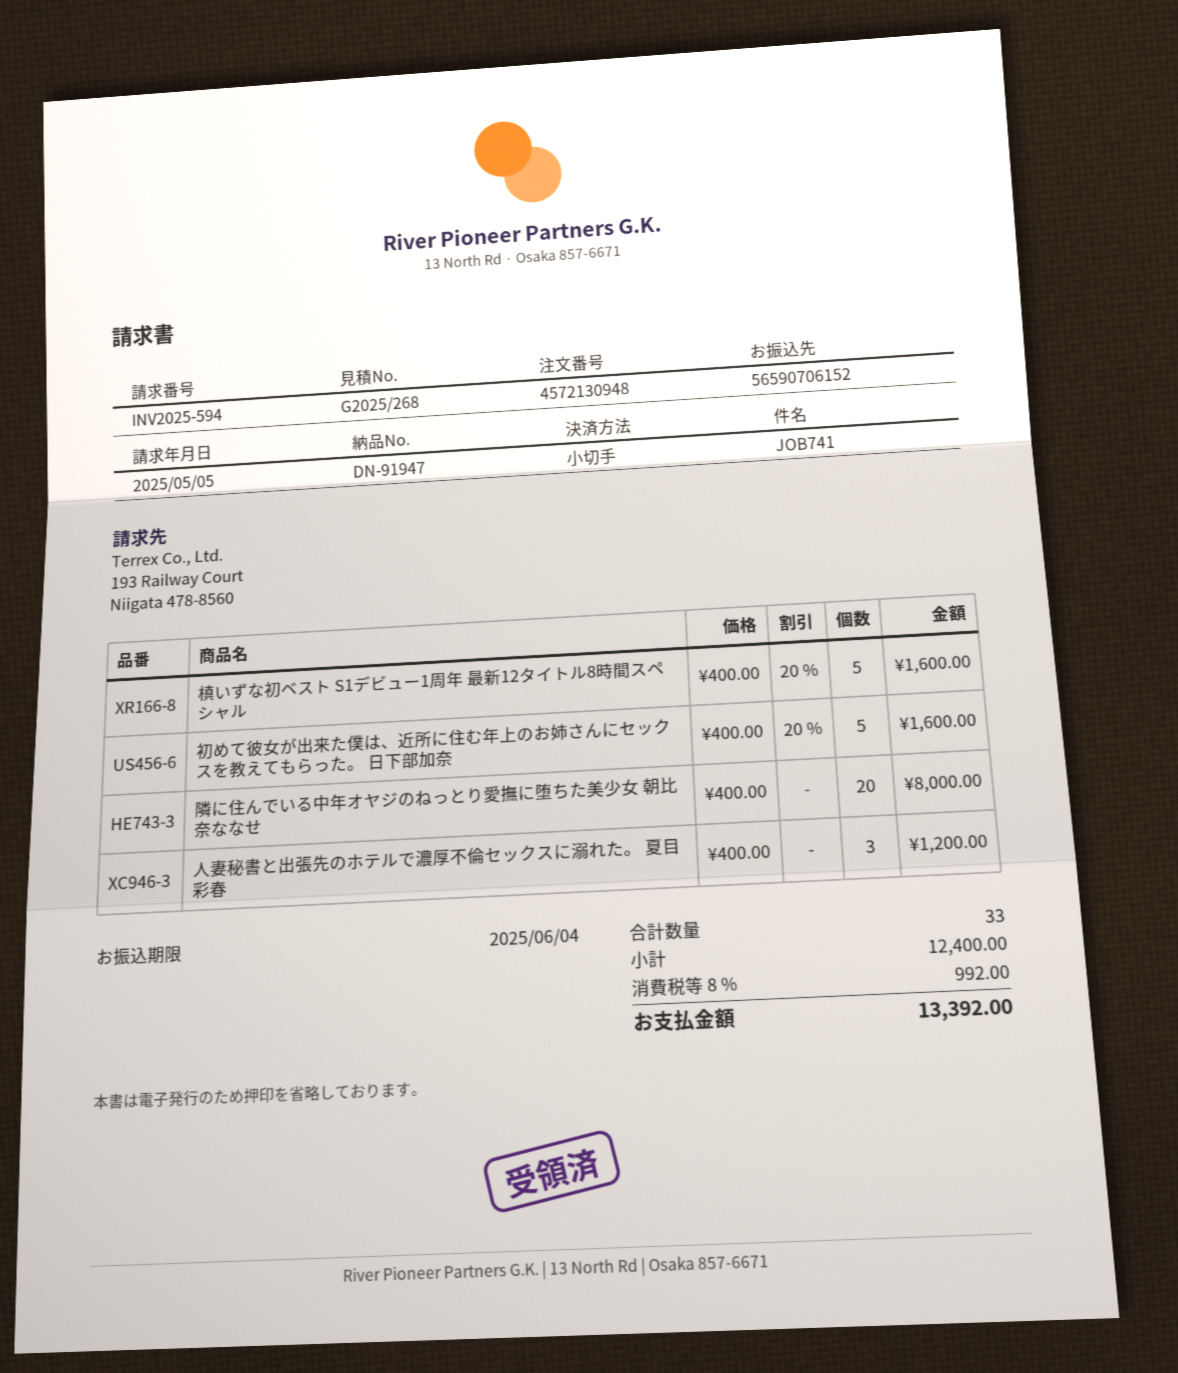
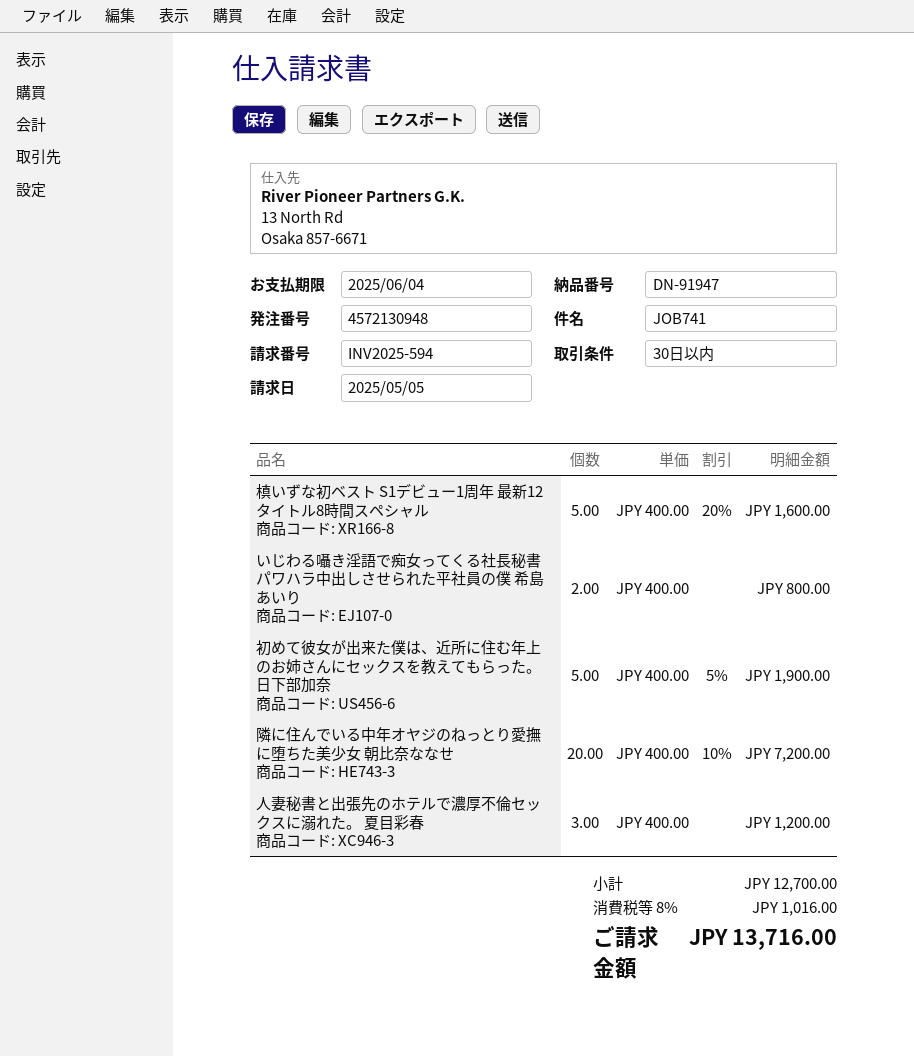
初めて彼女が出来た僕は、近所に住む年上のお姉さんにセックスを教えてもらった。 日下部加奈: 5 x 400.00 - 20% = 1600.00 -> 5 x 400.00 - 5% = 1900.00
隣に住んでいる中年オヤジのねっとり愛撫に堕ちた美少女 朝比奈ななせ: 20 x 400.00 = 8000.00 -> 20 x 400.00 - 10% = 7200.00
いじわる囁き淫語で痴女ってくる社長秘書パワハラ中出しさせられた平社員の僕 希島あいり: none -> 2 x 400.00 = 800.00
subtotal: 12400.00 -> 12700.00
tax: 8% = 992.00 -> 8% = 1016.00
total: 13392.00 -> 13716.00

